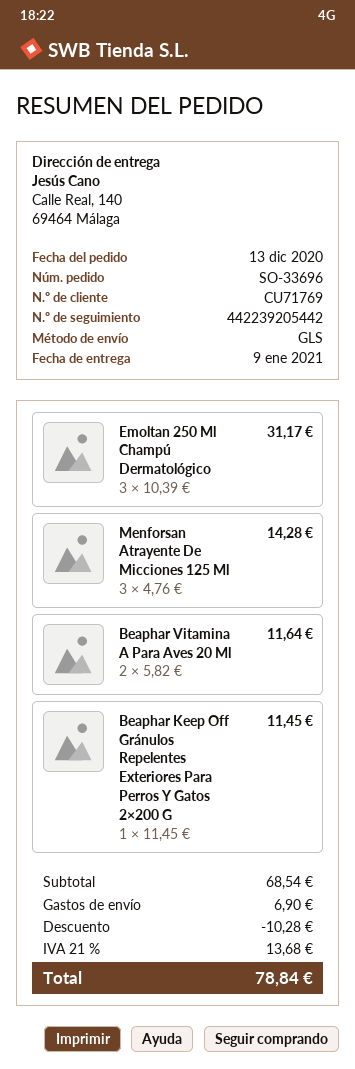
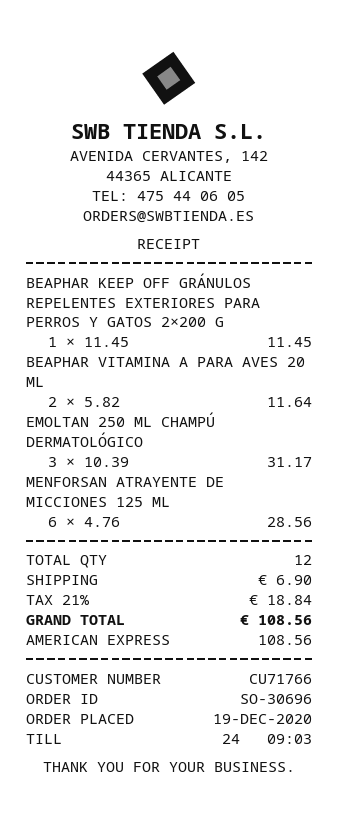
order number: SO-33696 -> SO-30696
order date: 2020-12-13 -> 2020-12-19
customer number: CU71769 -> CU71766
Menforsan Atrayente De Micciones 125 Ml: 3 x 4.76 = 14.28 -> 6 x 4.76 = 28.56
discount: 10.28 -> none
tax: 21% = 13.68 -> 21% = 18.84
total: 78.84 -> 108.56

